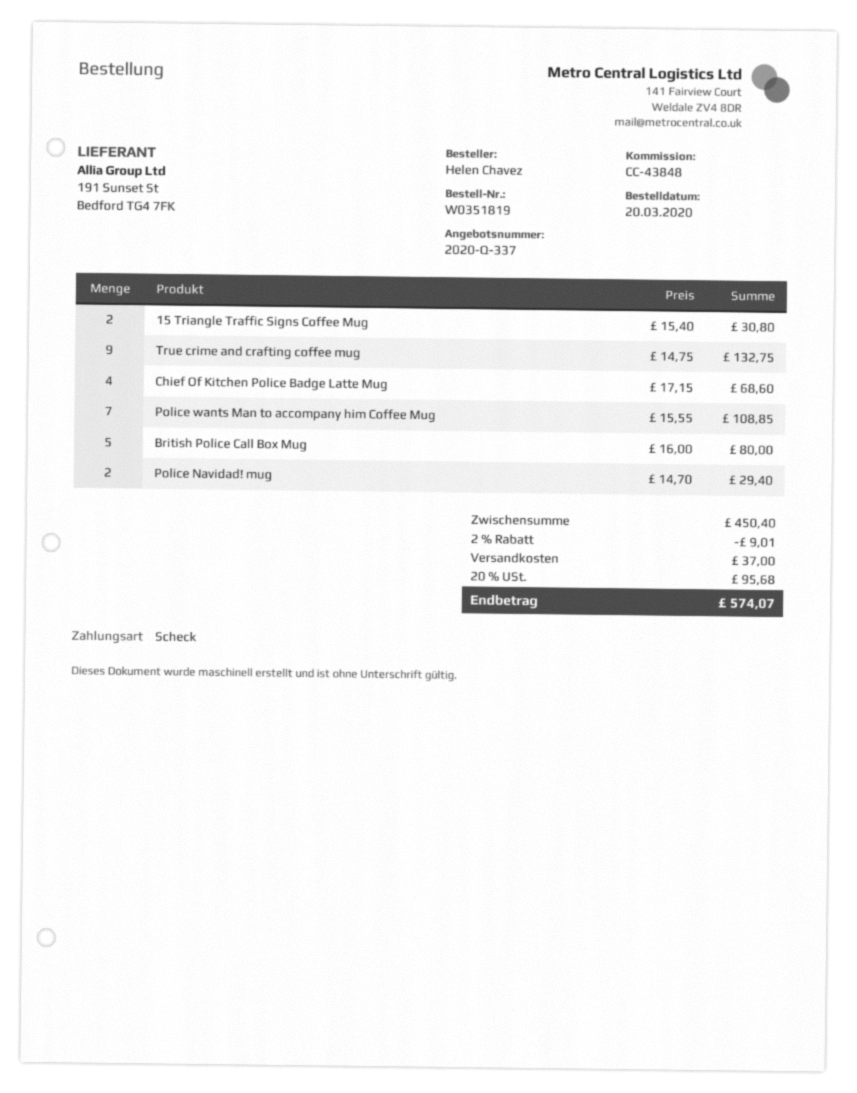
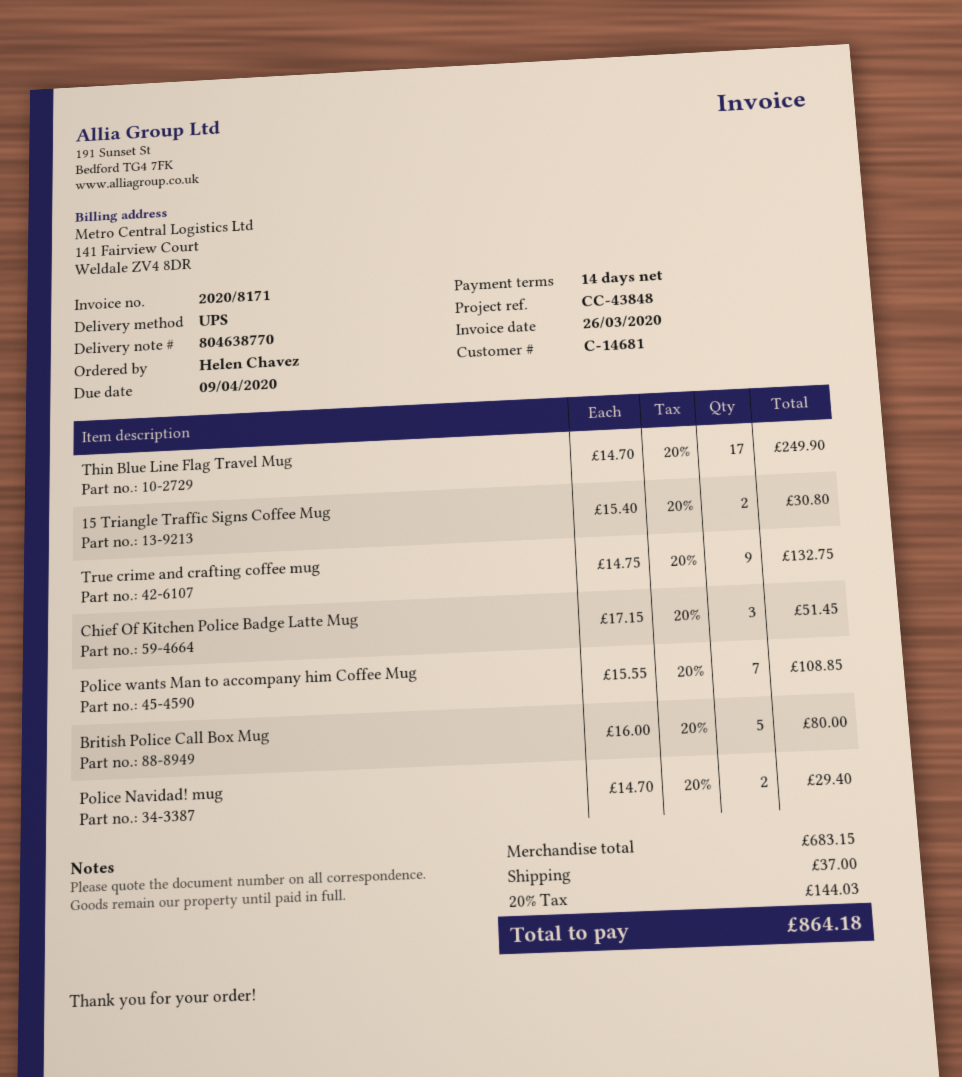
Chief Of Kitchen Police Badge Latte Mug: 4 x 17.15 = 68.60 -> 3 x 17.15 = 51.45
Thin Blue Line Flag Travel Mug: none -> 17 x 14.70 = 249.90
subtotal: 450.40 -> 683.15
discount: 2% = 9.01 -> none
tax: 20% = 95.68 -> 20% = 144.03
total: 574.07 -> 864.18

